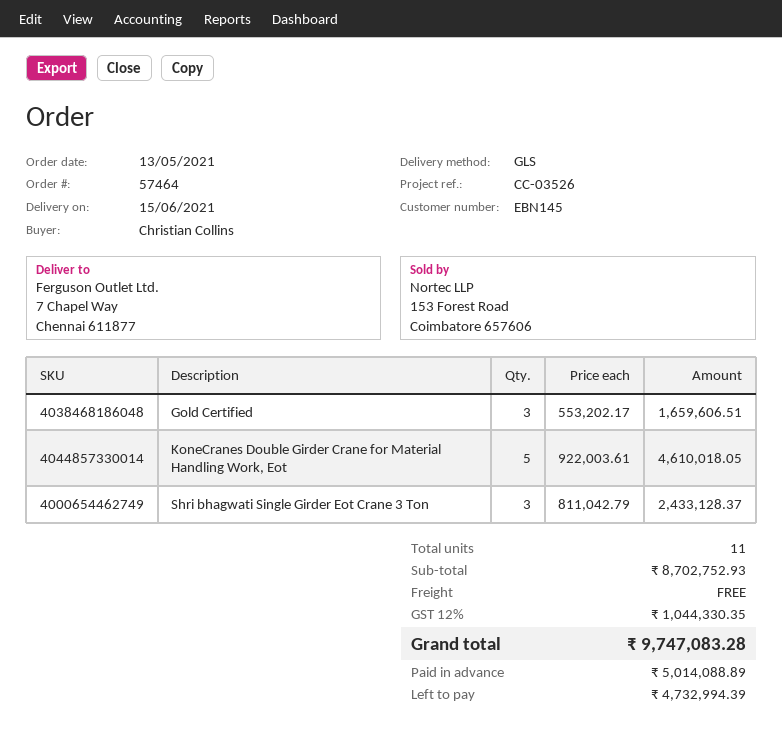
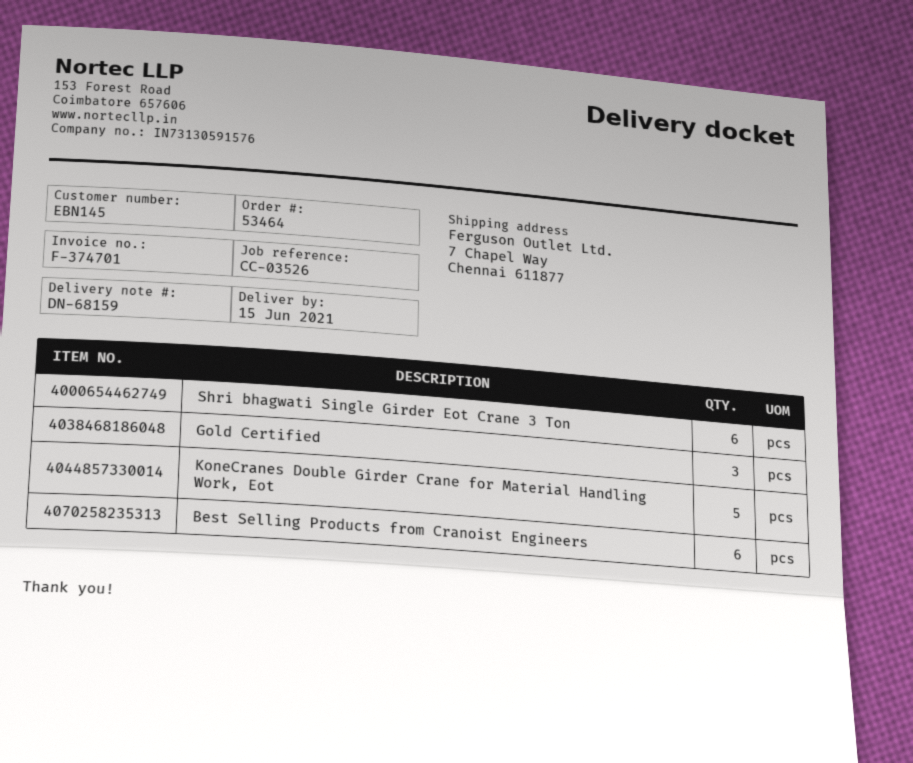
order number: 57464 -> 53464
Shri bhagwati Single Girder Eot Crane 3 Ton: 3 -> 6
Best Selling Products from Cranoist Engineers: none -> 6

